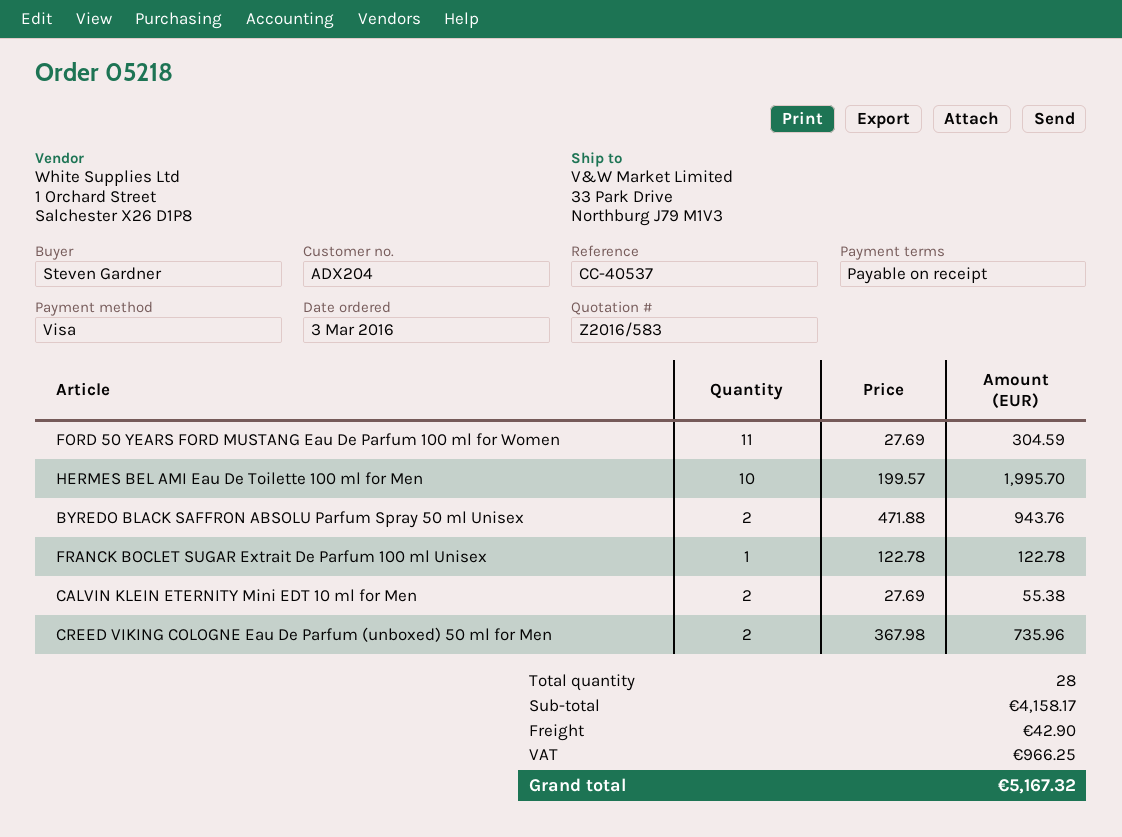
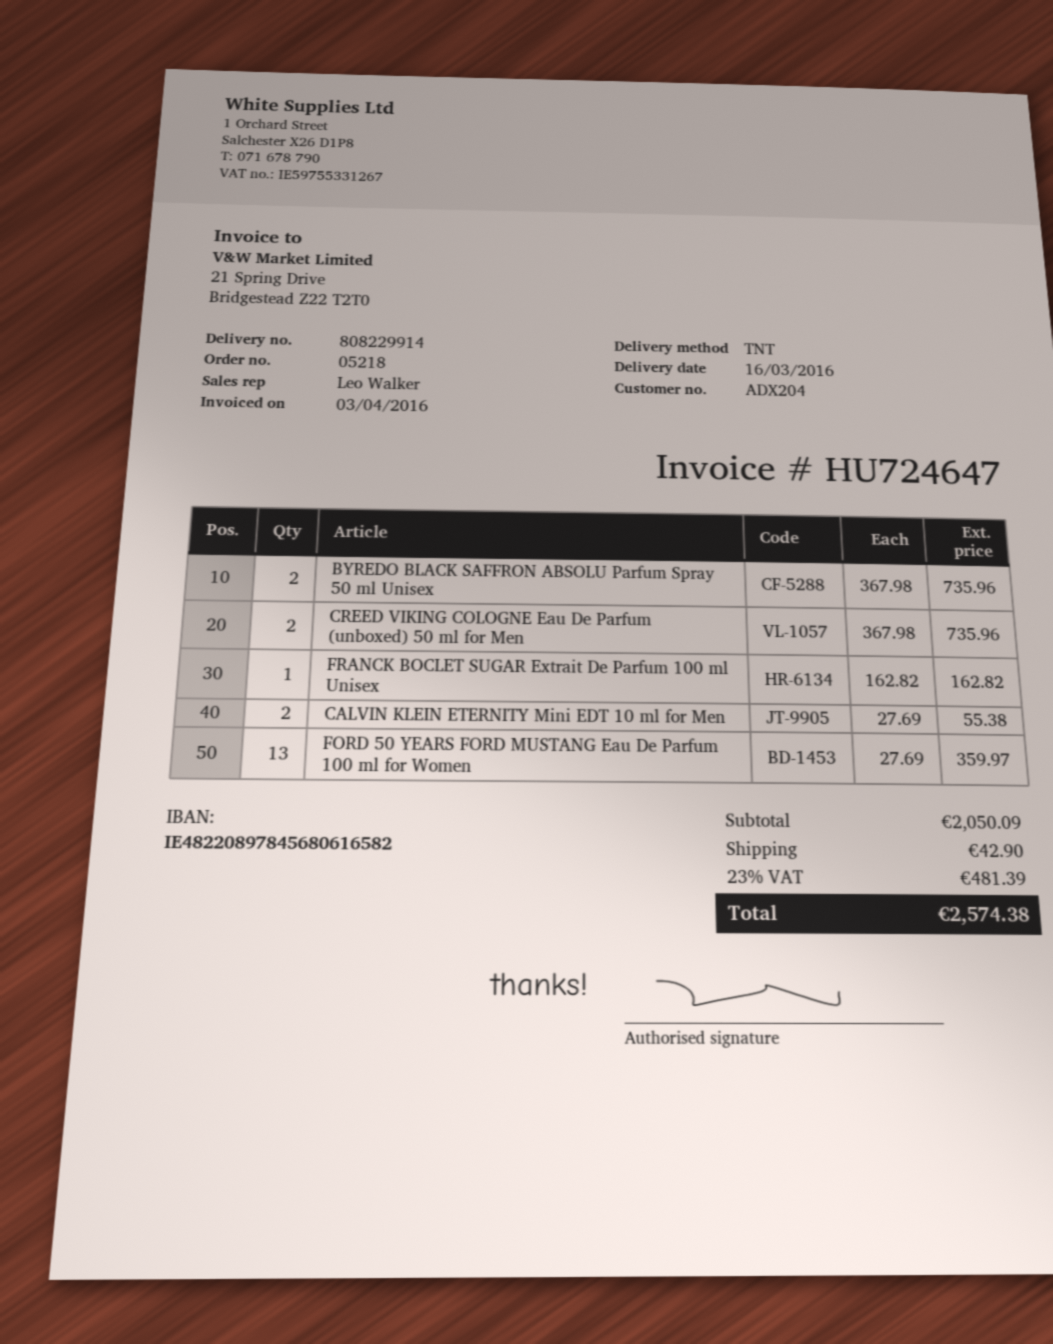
FORD 50 YEARS FORD MUSTANG Eau De Parfum 100 ml for Women: 11 x 27.69 = 304.59 -> 13 x 27.69 = 359.97
HERMES BEL AMI Eau De Toilette 100 ml for Men: 10 x 199.57 = 1995.70 -> none
BYREDO BLACK SAFFRON ABSOLU Parfum Spray 50 ml Unisex: 2 x 471.88 = 943.76 -> 2 x 367.98 = 735.96
FRANCK BOCLET SUGAR Extrait De Parfum 100 ml Unisex: 1 x 122.78 = 122.78 -> 1 x 162.82 = 162.82
subtotal: 4158.17 -> 2050.09
tax: 966.25 -> 481.39
total: 5167.32 -> 2574.38

